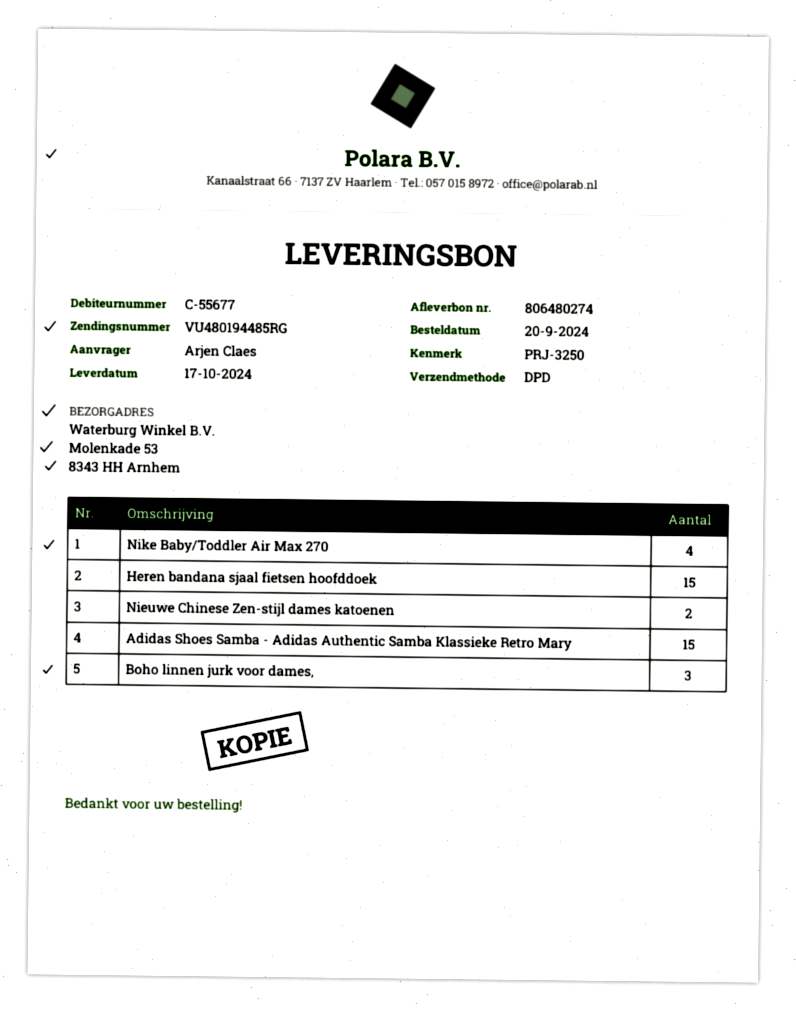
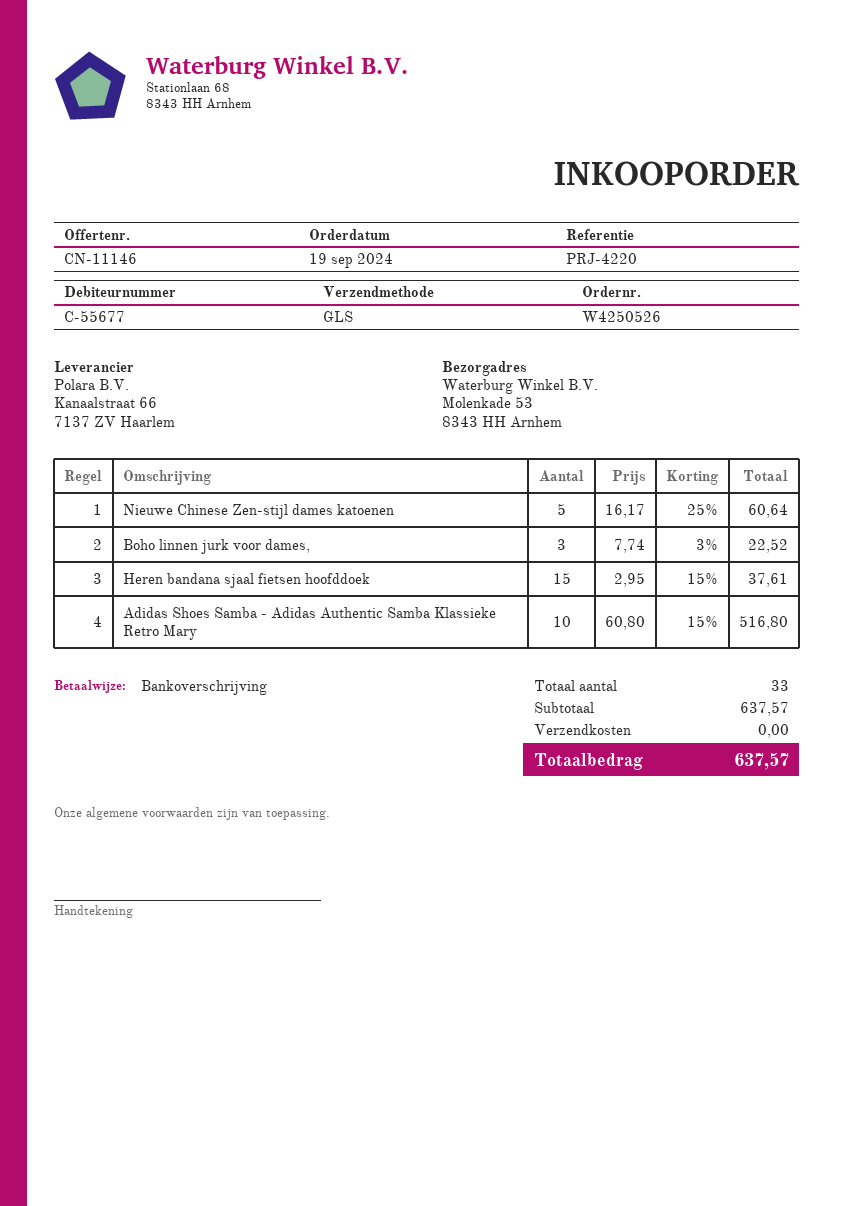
order date: 2024-09-20 -> 2024-09-19
reference: PRJ-3250 -> PRJ-4220
shipping method: DPD -> GLS
Nike Baby/Toddler Air Max 270: 4 -> none
Nieuwe Chinese Zen-stijl dames katoenen: 2 -> 5
Adidas Shoes Samba - Adidas Authentic Samba Klassieke Retro Mary: 15 -> 10

